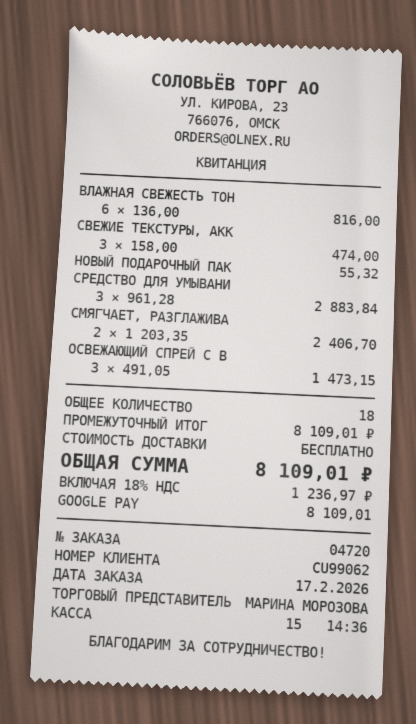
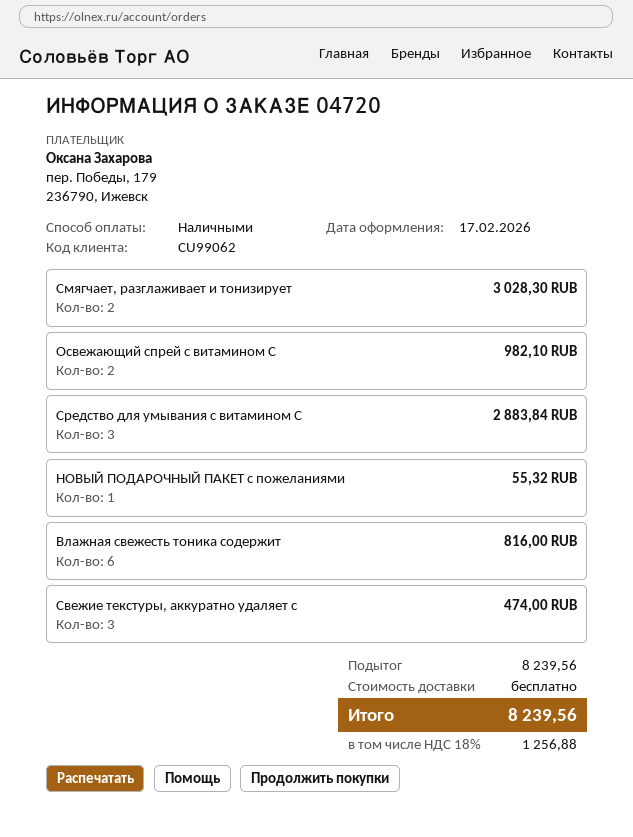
payment method: Google Pay -> cash
СМЯГЧАЕТ, РАЗГЛАЖИВА: 2 for 2406.70 -> 2 for 3028.30
ОСВЕЖАЮЩИЙ СПРЕЙ С В: 3 for 1473.15 -> 2 for 982.10
subtotal: 8109.01 -> 8239.56
tax: 18% = 1236.97 -> 18% = 1256.88
total: 8109.01 -> 8239.56

